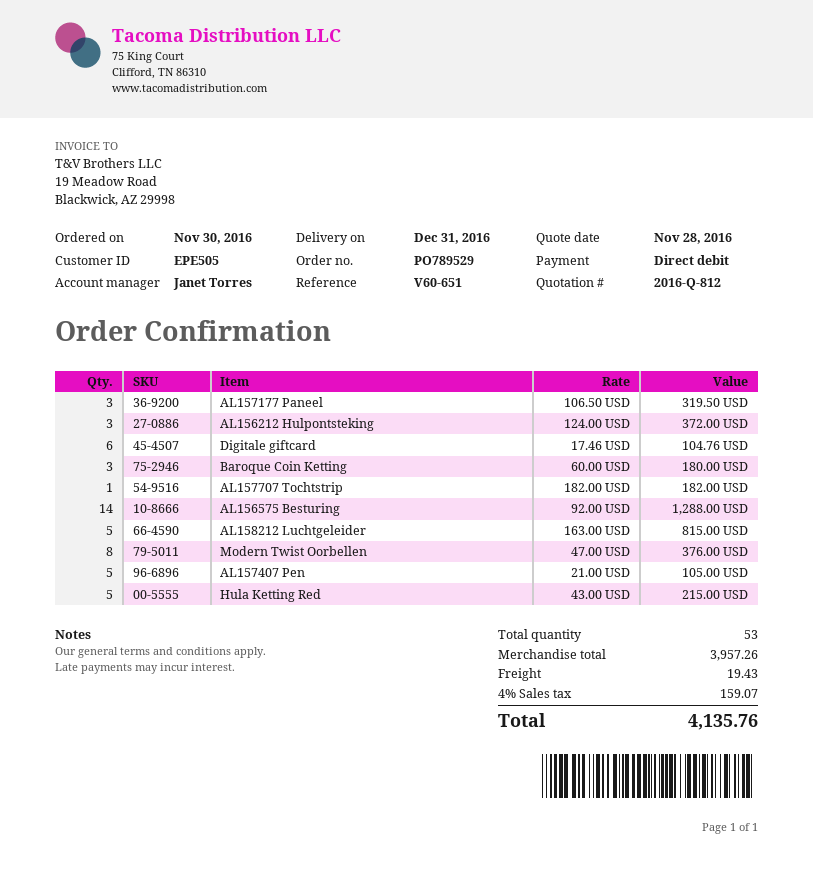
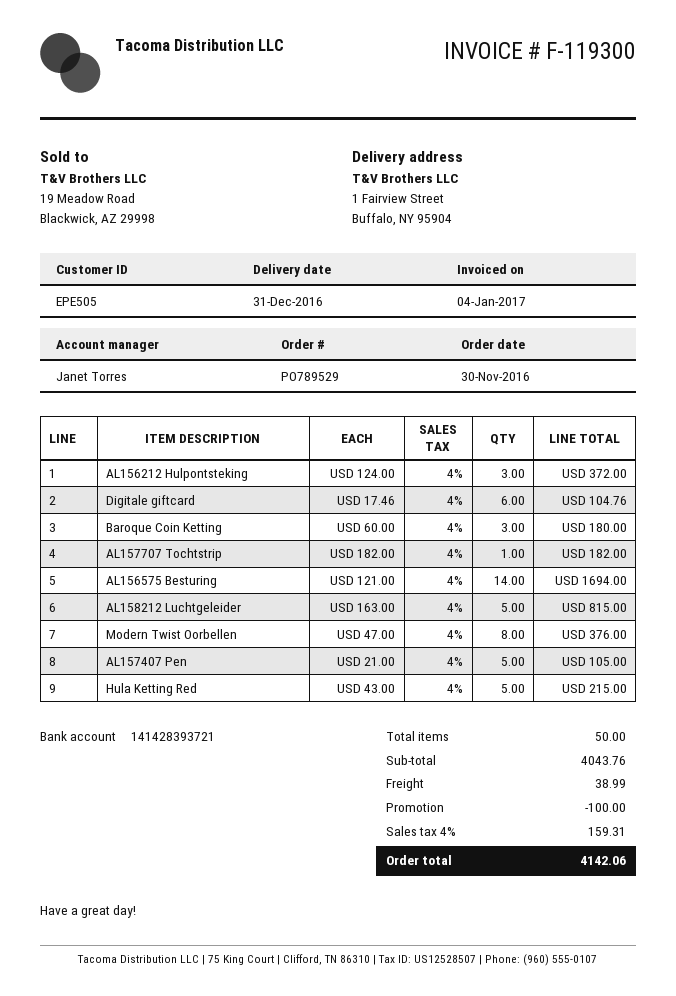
AL157177 Paneel: 3 x 106.50 = 319.50 -> none
AL156575 Besturing: 14 x 92.00 = 1288.00 -> 14 x 121.00 = 1694.00
total quantity: 53 -> 50
subtotal: 3957.26 -> 4043.76
discount: none -> 100.00
shipping: 19.43 -> 38.99
tax: 4% = 159.07 -> 4% = 159.31
total: 4135.76 -> 4142.06

